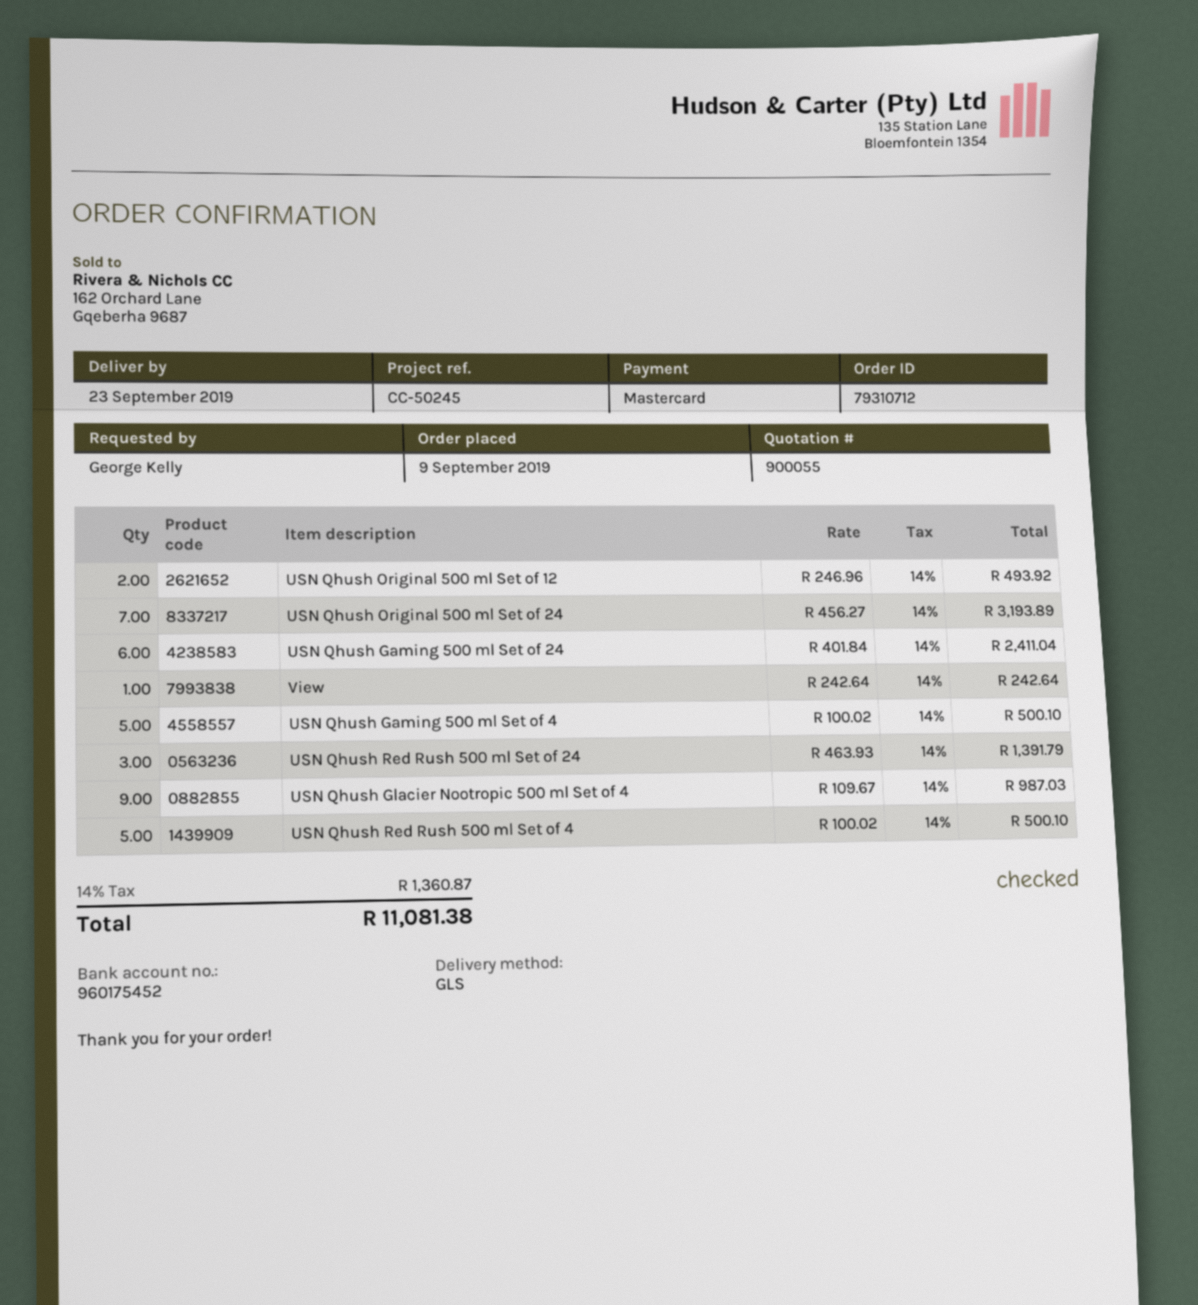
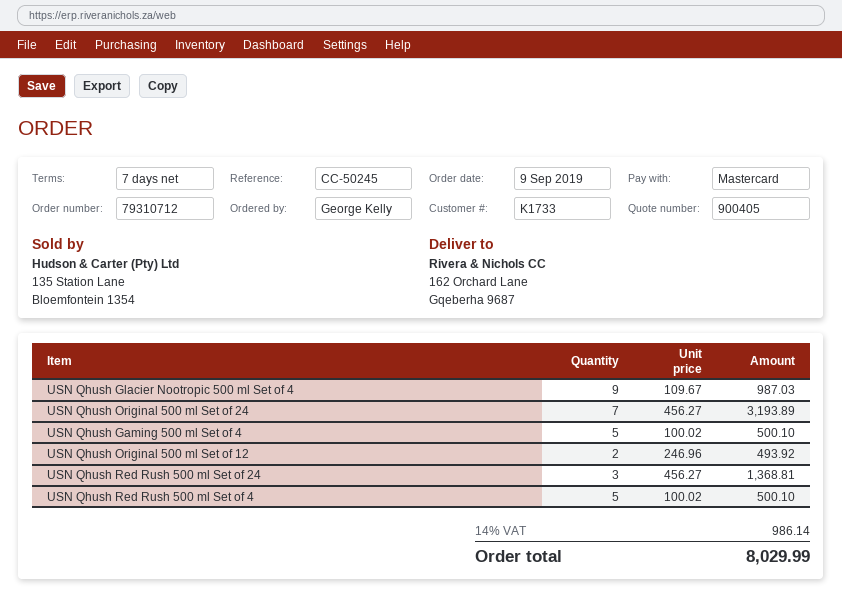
quote number: 900055 -> 900405
USN Qhush Gaming 500 ml Set of 24: 6 x 401.84 = 2411.04 -> none
View: 1 x 242.64 = 242.64 -> none
USN Qhush Red Rush 500 ml Set of 24: 3 x 463.93 = 1391.79 -> 3 x 456.27 = 1368.81
tax: 14% = 1360.87 -> 14% = 986.14
total: 11081.38 -> 8029.99

